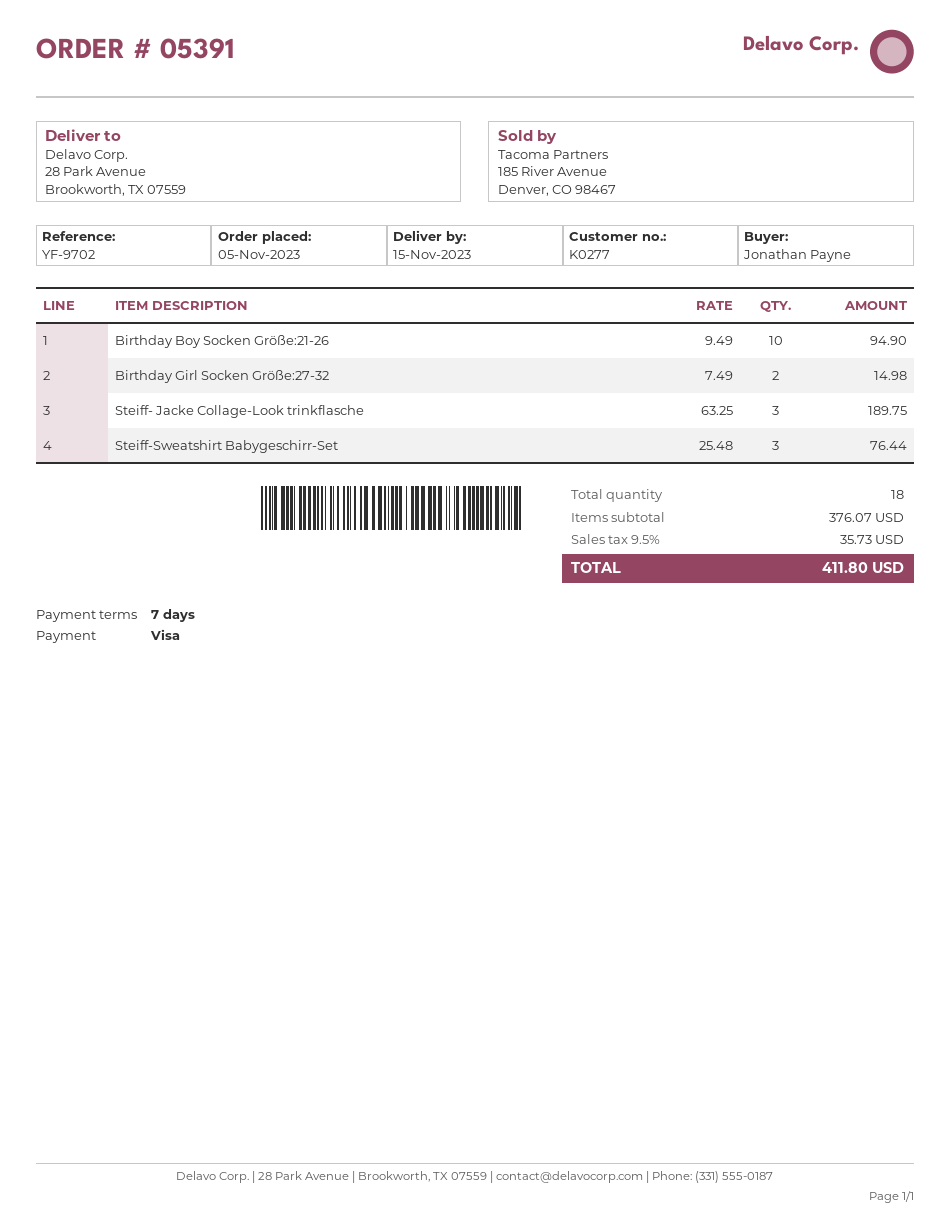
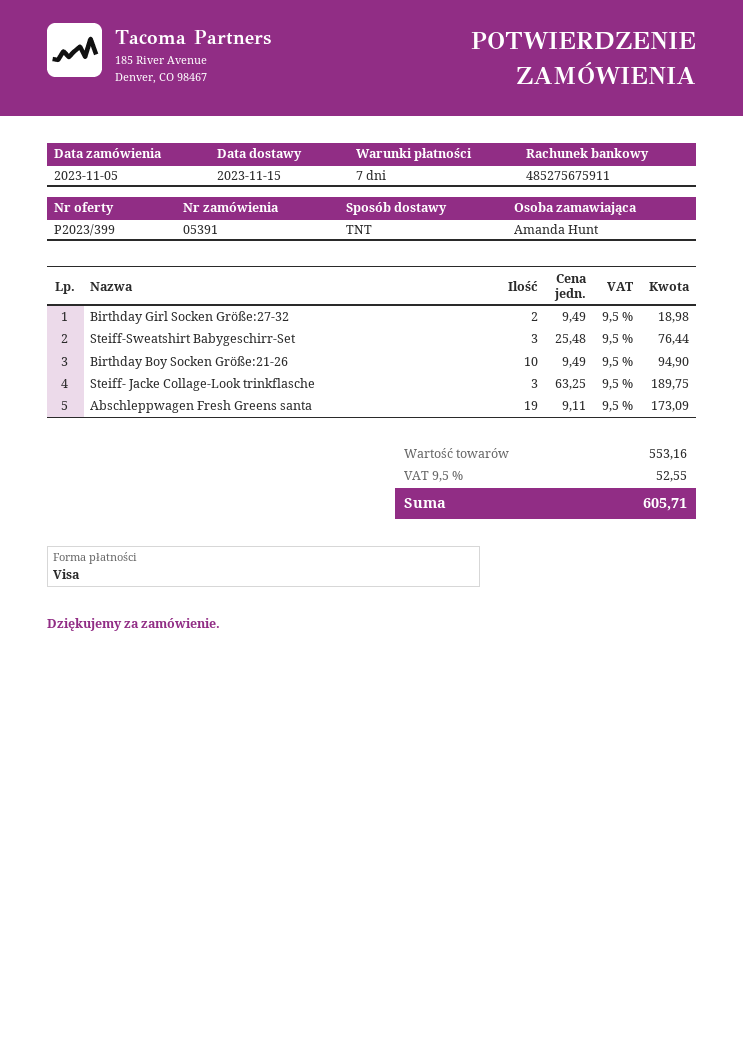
ordered by: Jonathan Payne -> Amanda Hunt
Birthday Girl Socken Größe:27-32: 2 x 7.49 = 14.98 -> 2 x 9.49 = 18.98
Abschleppwagen Fresh Greens santa: none -> 19 x 9.11 = 173.09
subtotal: 376.07 -> 553.16
tax: 9.5% = 35.73 -> 9.5% = 52.55
total: 411.80 -> 605.71

